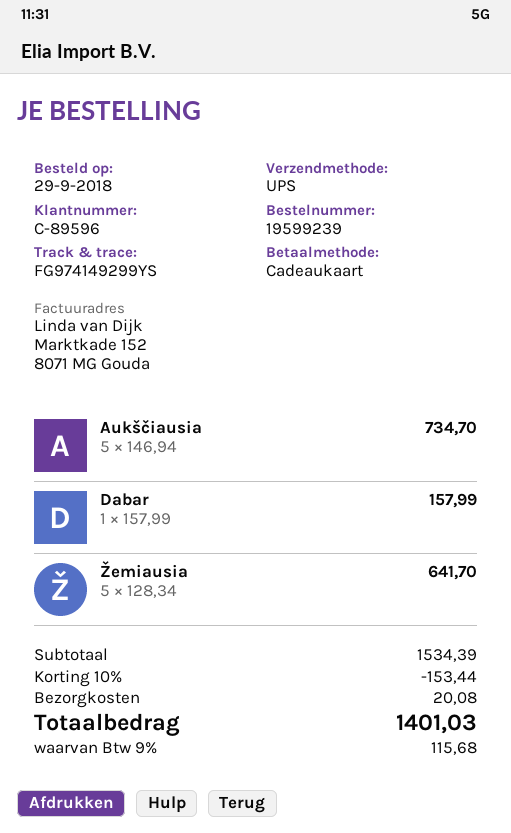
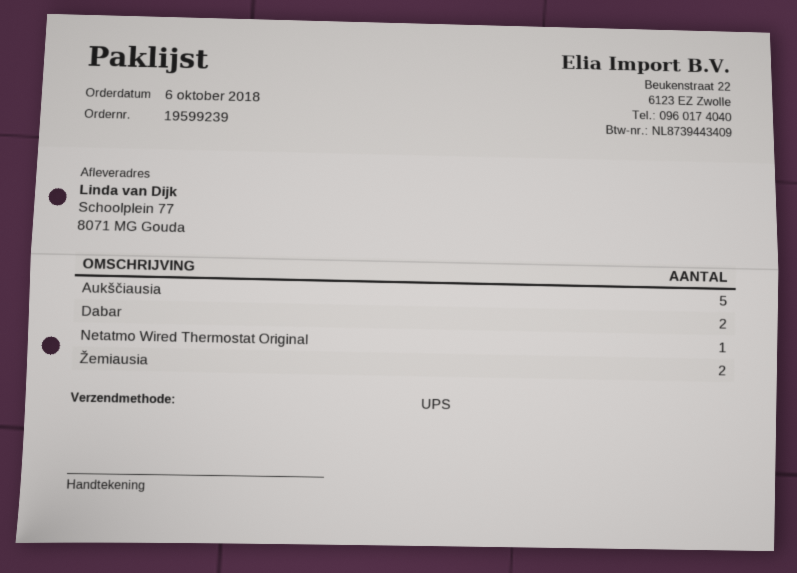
order date: 2018-09-29 -> 2018-10-06
Dabar: 1 -> 2
Žemiausia: 5 -> 2
Netatmo Wired Thermostat Original: none -> 1

